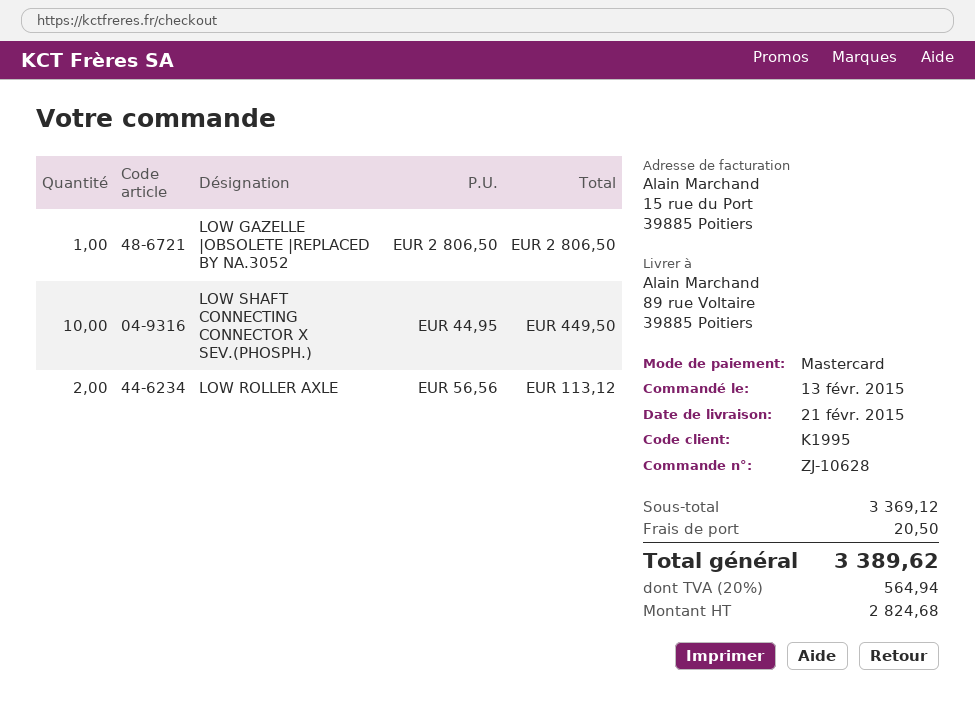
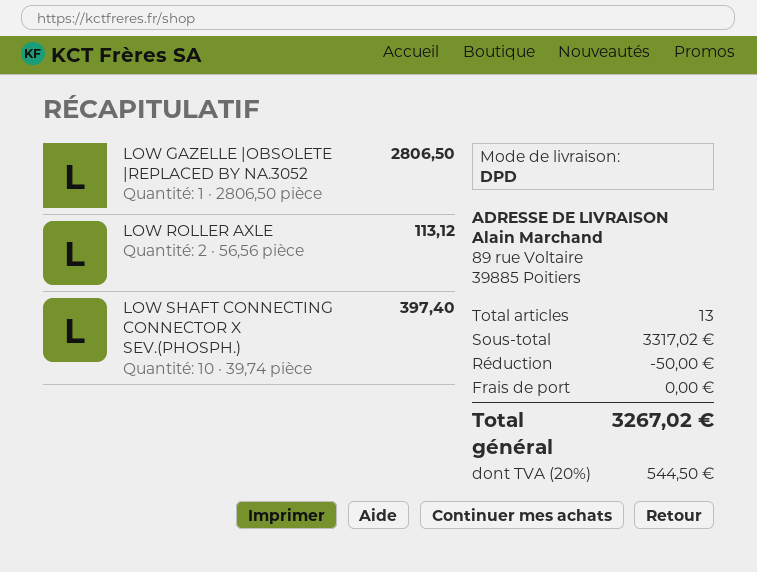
LOW SHAFT CONNECTING CONNECTOR X SEV.(PHOSPH.): 10 x 44.95 = 449.50 -> 10 x 39.74 = 397.40
subtotal: 3369.12 -> 3317.02
discount: none -> 50.00
shipping: 20.50 -> 0.00
tax: 20% = 564.94 -> 20% = 544.50
total: 3389.62 -> 3267.02

